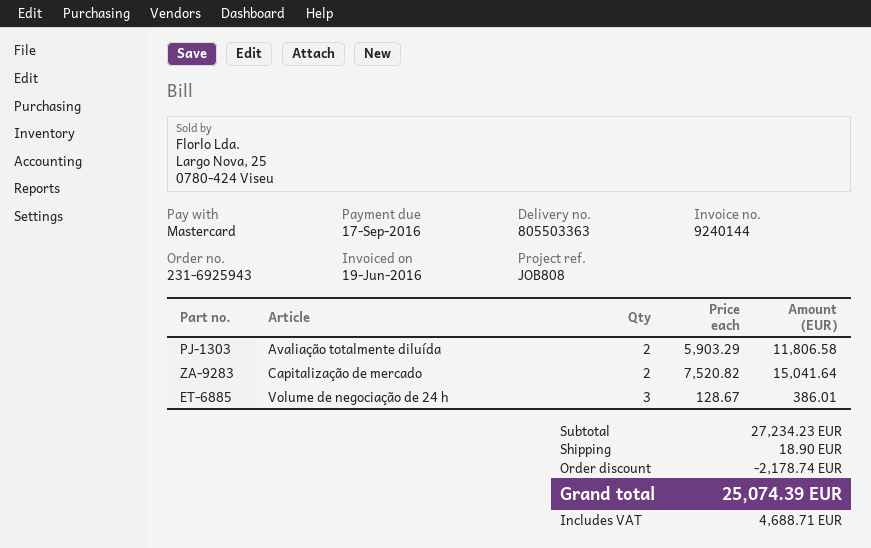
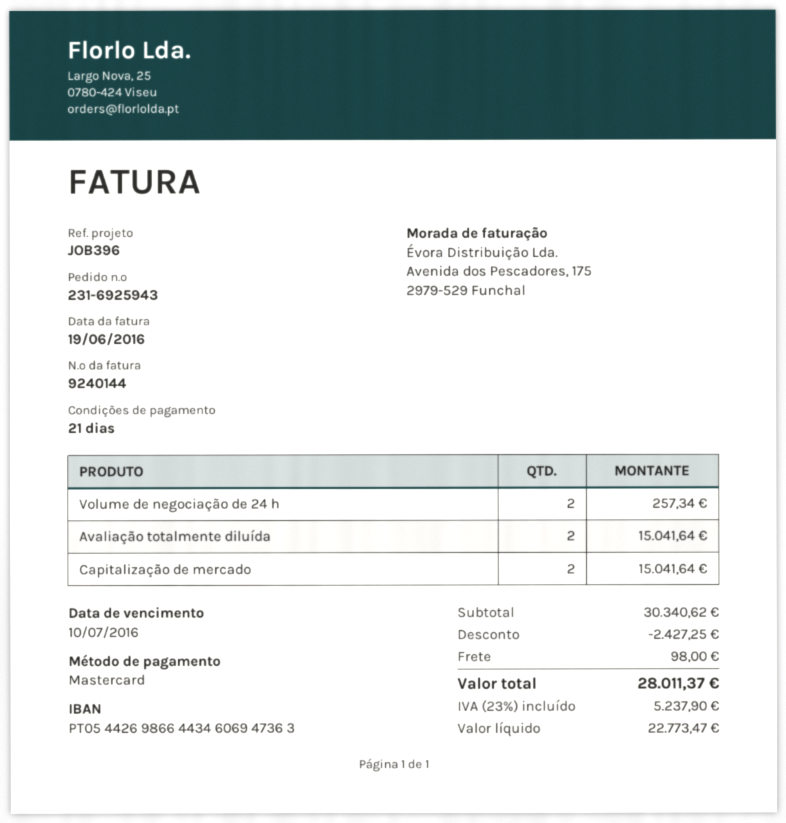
due date: 2016-09-17 -> 2016-07-10
reference: JOB808 -> JOB396
Avaliação totalmente diluída: 2 for 11806.58 -> 2 for 15041.64
Volume de negociação de 24 h: 3 for 386.01 -> 2 for 257.34
subtotal: 27234.23 -> 30340.62
discount: 2178.74 -> 2427.25
shipping: 18.90 -> 98.00
tax: 4688.71 -> 5237.90
total: 25074.39 -> 28011.37

